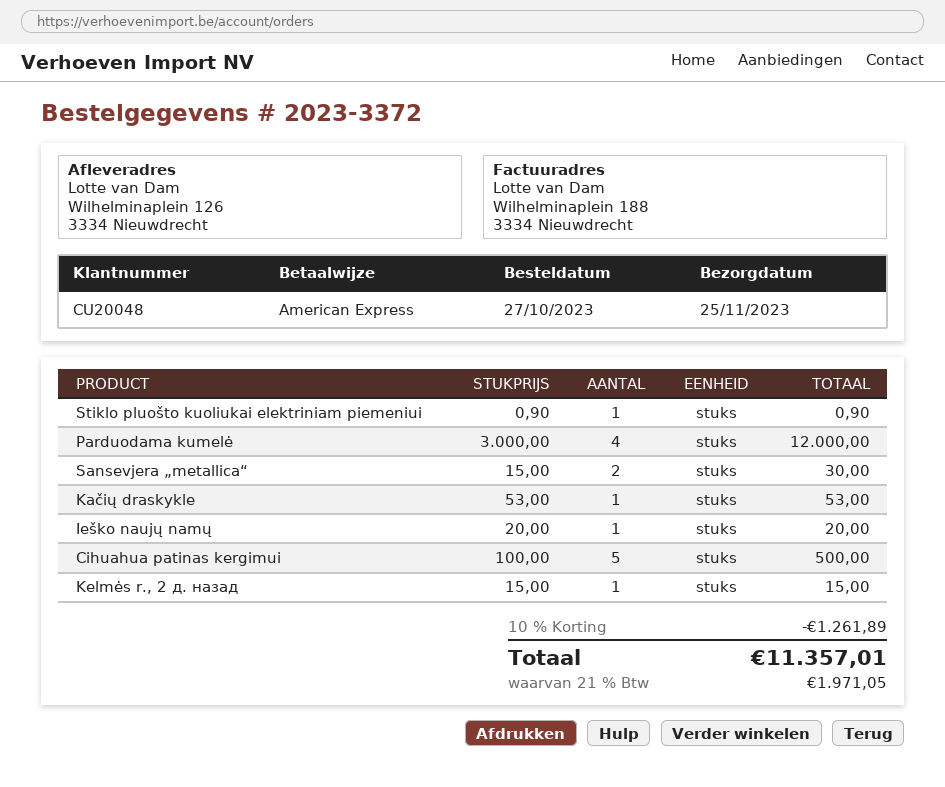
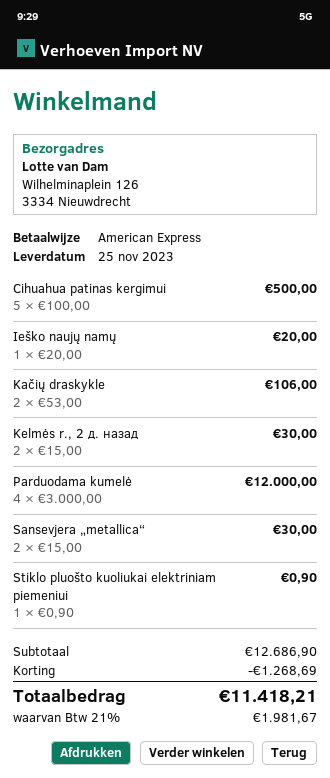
Kačių draskykle: 1 x 53.00 = 53.00 -> 2 x 53.00 = 106.00
Kelmės r., 2 д. назад: 1 x 15.00 = 15.00 -> 2 x 15.00 = 30.00
discount: 1261.89 -> 1268.69
tax: 21% = 1971.05 -> 21% = 1981.67
total: 11357.01 -> 11418.21

